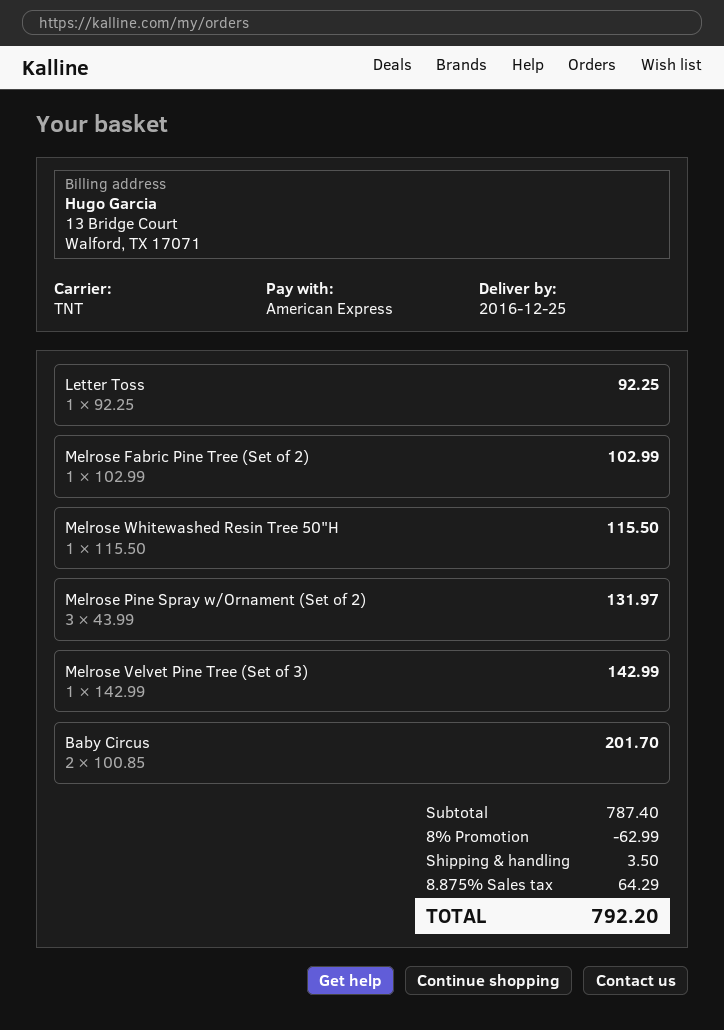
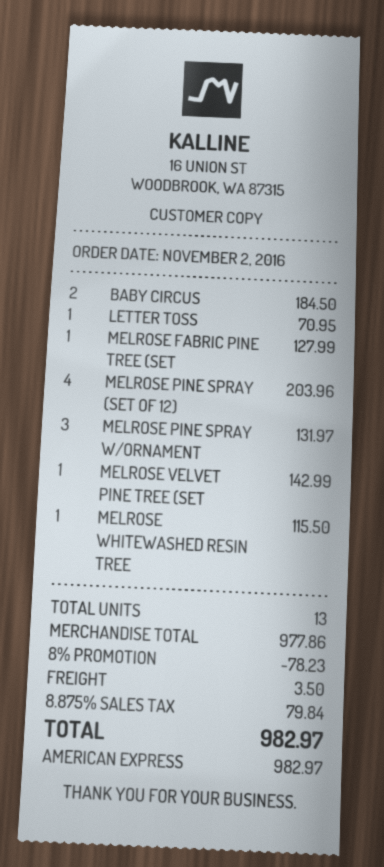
Letter Toss: 1 for 92.25 -> 1 for 70.95
Melrose Fabric Pine Tree (Set of 2): 1 for 102.99 -> 1 for 127.99
Baby Circus: 2 for 201.70 -> 2 for 184.50
MELROSE PINE SPRAY (SET OF 12): none -> 4 for 203.96
subtotal: 787.40 -> 977.86
discount: 8% = 62.99 -> 8% = 78.23
tax: 8.875% = 64.29 -> 8.875% = 79.84
total: 792.20 -> 982.97

